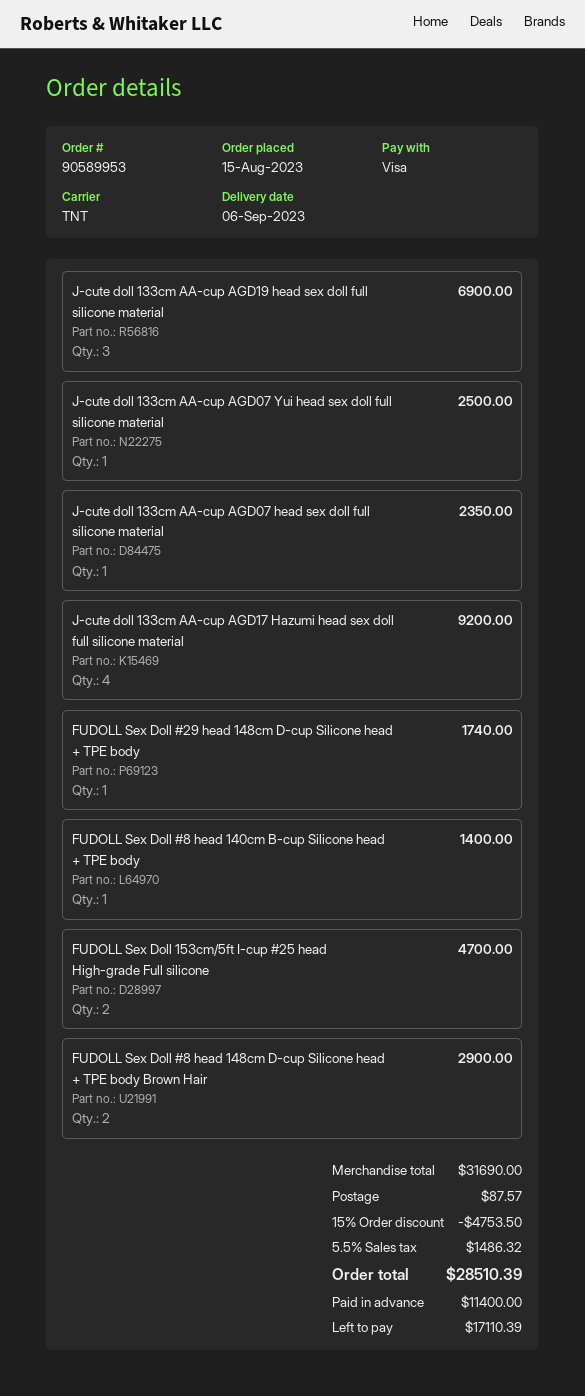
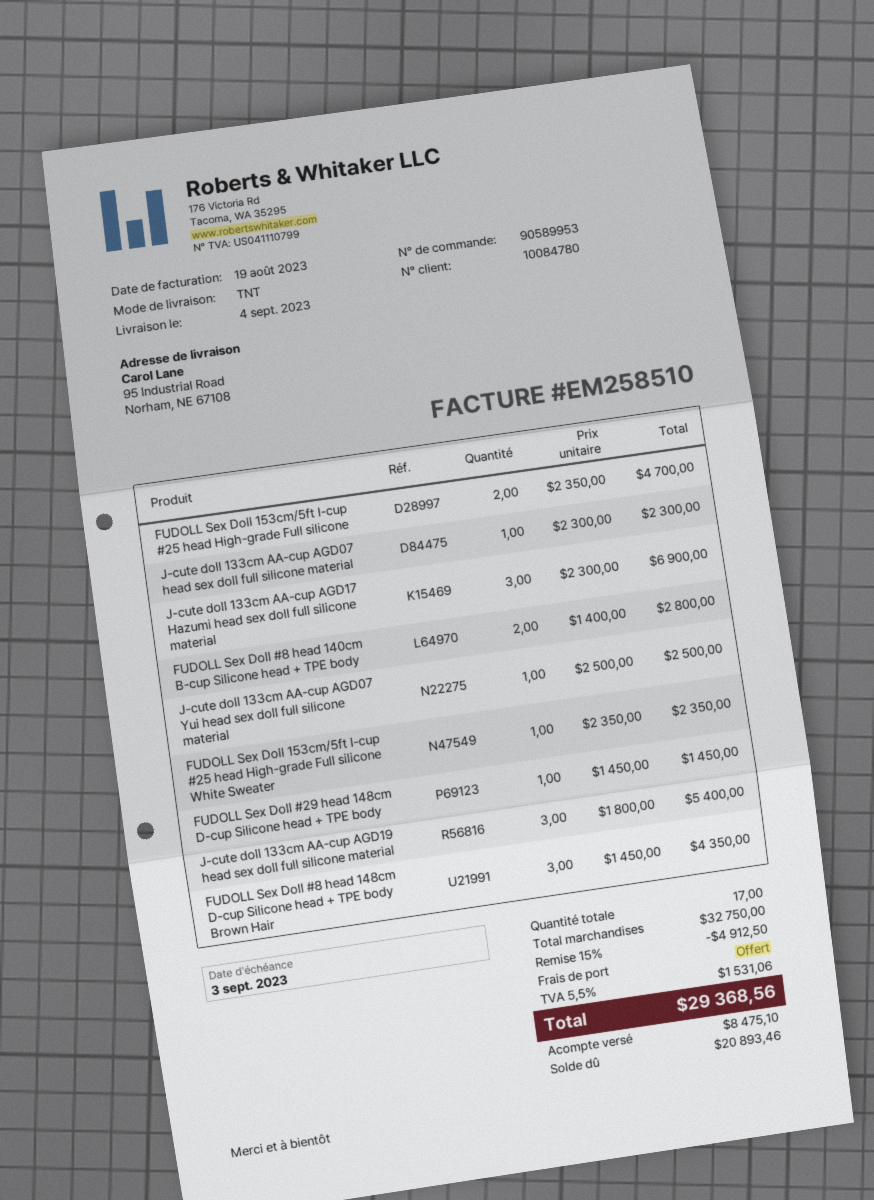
delivery date: 2023-09-06 -> 2023-09-04
J-cute doll 133cm AA-cup AGD19 head sex doll full silicone material: 3 for 6900.00 -> 3 for 5400.00
J-cute doll 133cm AA-cup AGD07 head sex doll full silicone material: 1 for 2350.00 -> 1 for 2300.00
J-cute doll 133cm AA-cup AGD17 Hazumi head sex doll full silicone material: 4 for 9200.00 -> 3 for 6900.00
FUDOLL Sex Doll #29 head 148cm D-cup Silicone head + TPE body: 1 for 1740.00 -> 1 for 1450.00
FUDOLL Sex Doll #8 head 140cm B-cup Silicone head + TPE body: 1 for 1400.00 -> 2 for 2800.00
FUDOLL Sex Doll #8 head 148cm D-cup Silicone head + TPE body Brown Hair: 2 for 2900.00 -> 3 for 4350.00
FUDOLL Sex Doll 153cm/5ft I-cup #25 head High-grade Full silicone White Sweater: none -> 1 for 2350.00
subtotal: 31690.00 -> 32750.00
discount: 15% = 4753.50 -> 15% = 4912.50
shipping: 87.57 -> 0.00
tax: 5.5% = 1486.32 -> 5.5% = 1531.06
total: 28510.39 -> 29368.56
deposit: 11400.00 -> 8475.10
balance: 17110.39 -> 20893.46

